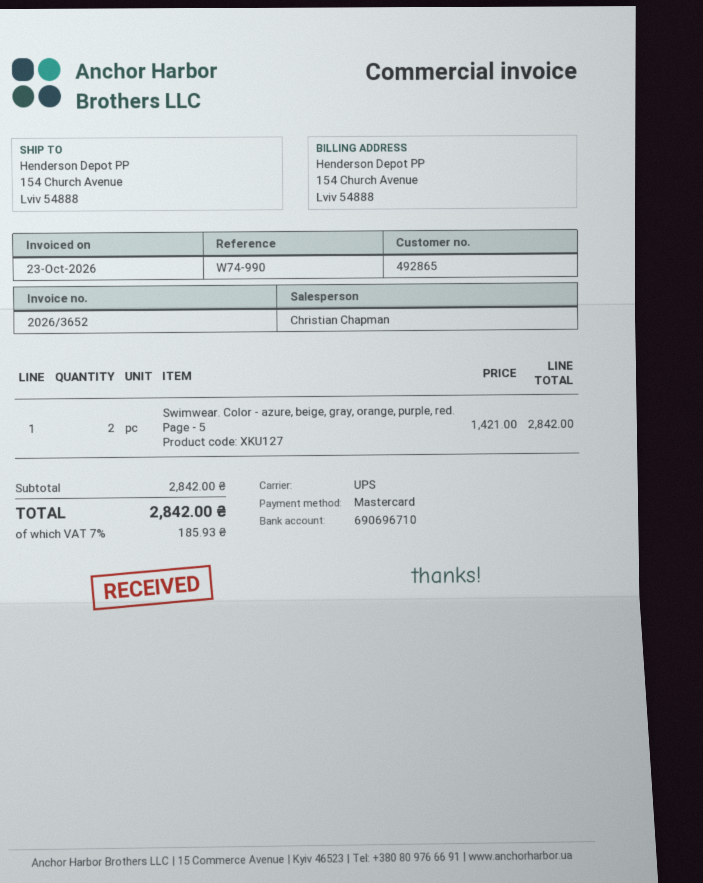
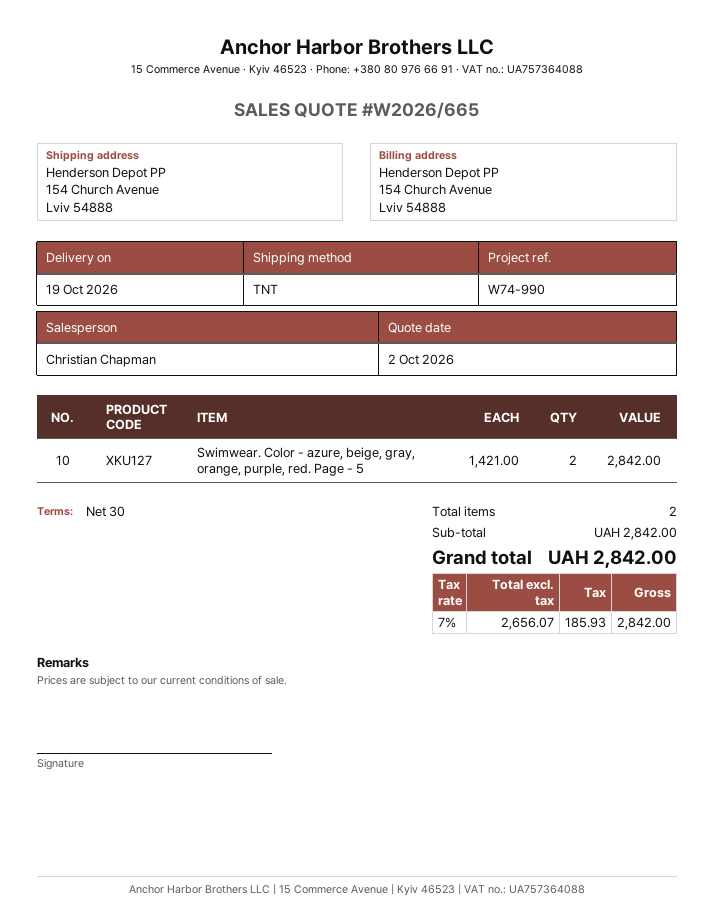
shipping method: UPS -> TNT

